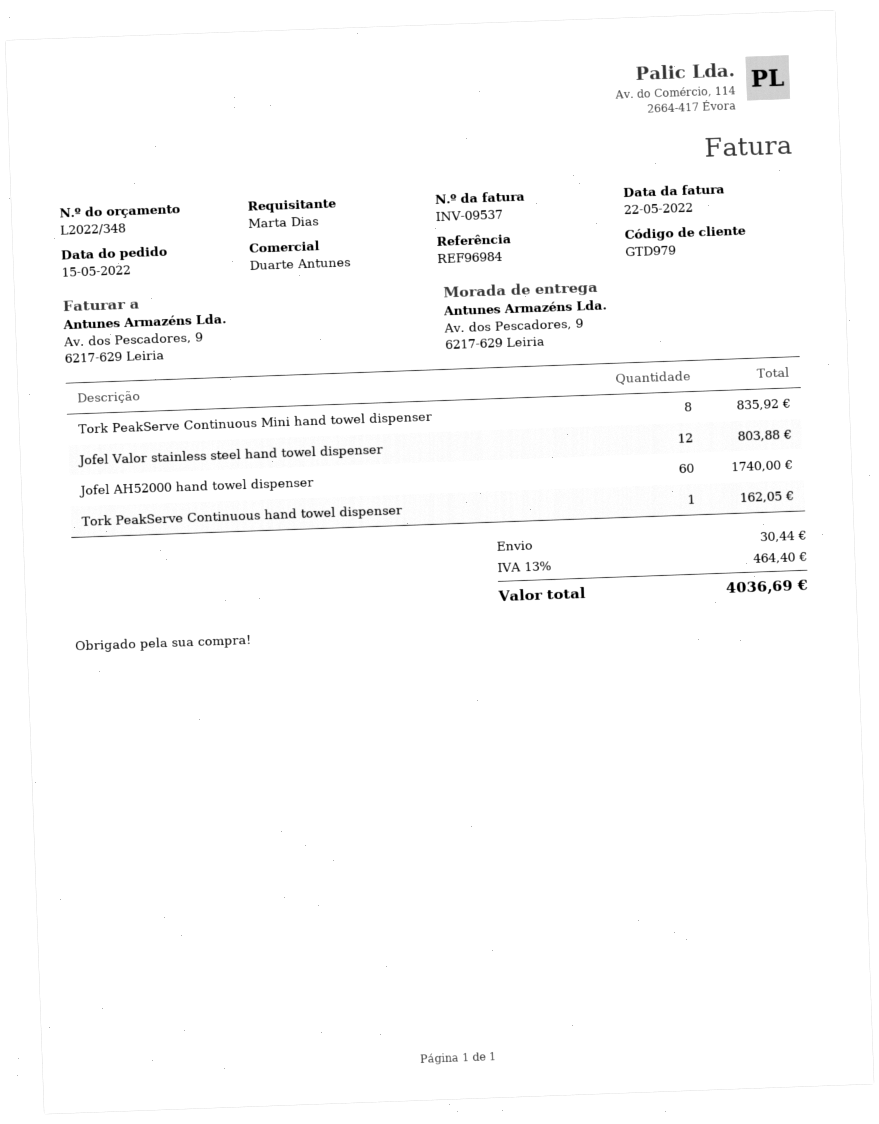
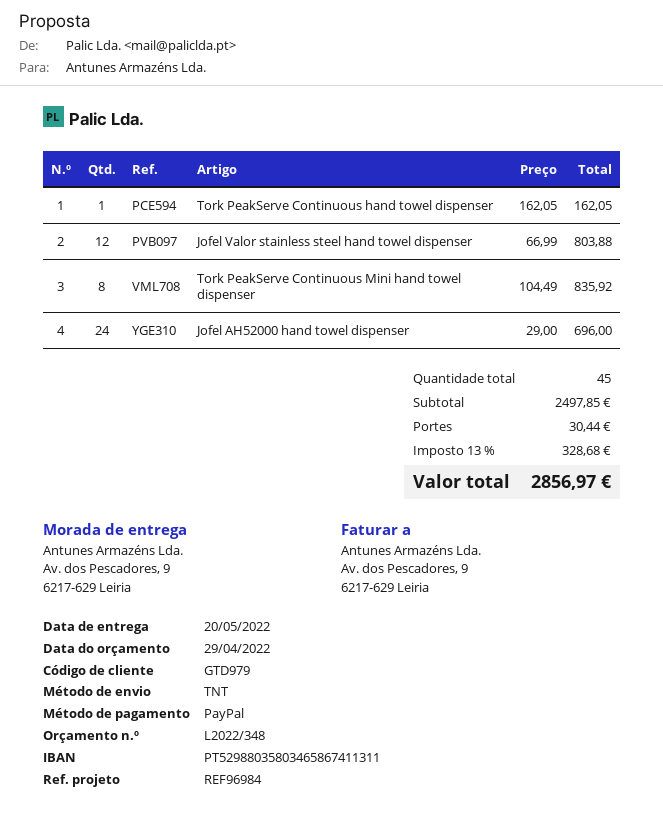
Jofel AH52000 hand towel dispenser: 60 for 1740.00 -> 24 for 696.00
tax: 13% = 464.40 -> 13% = 328.68
total: 4036.69 -> 2856.97

